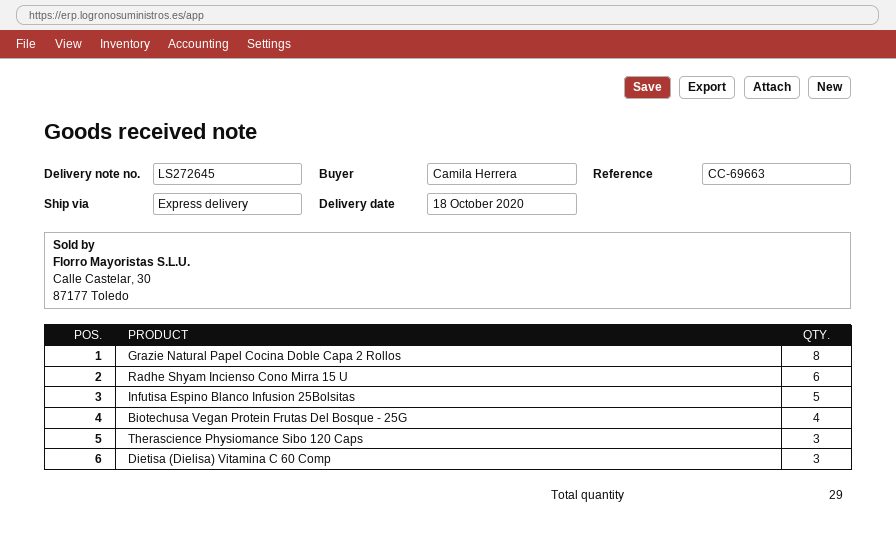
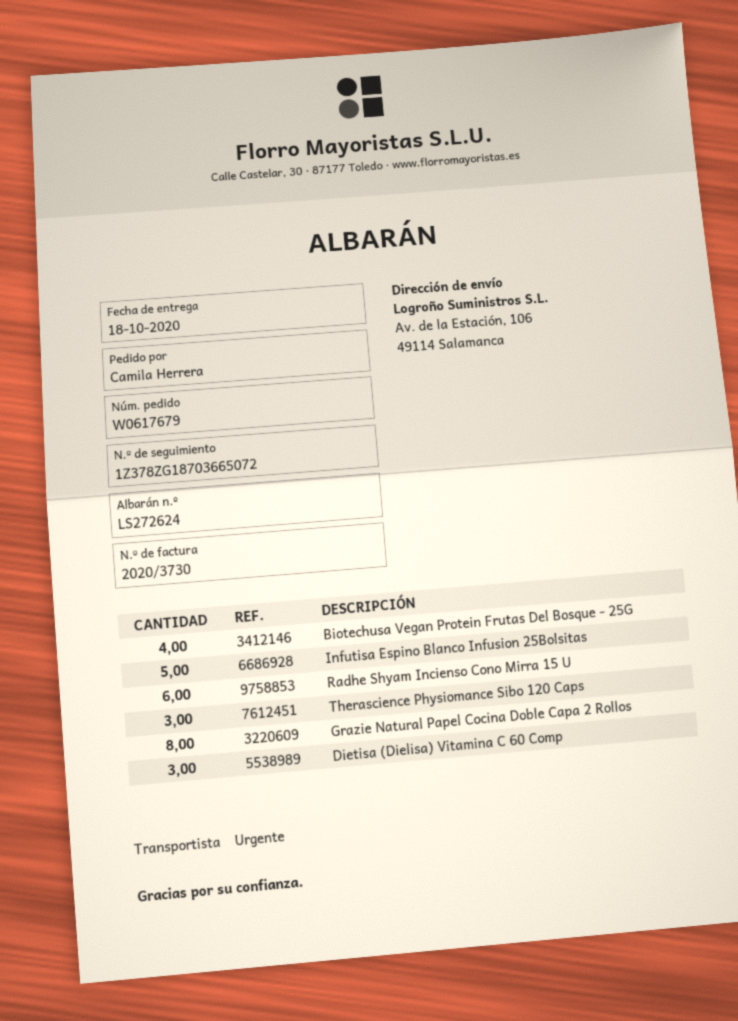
delivery note number: LS272645 -> LS272624

